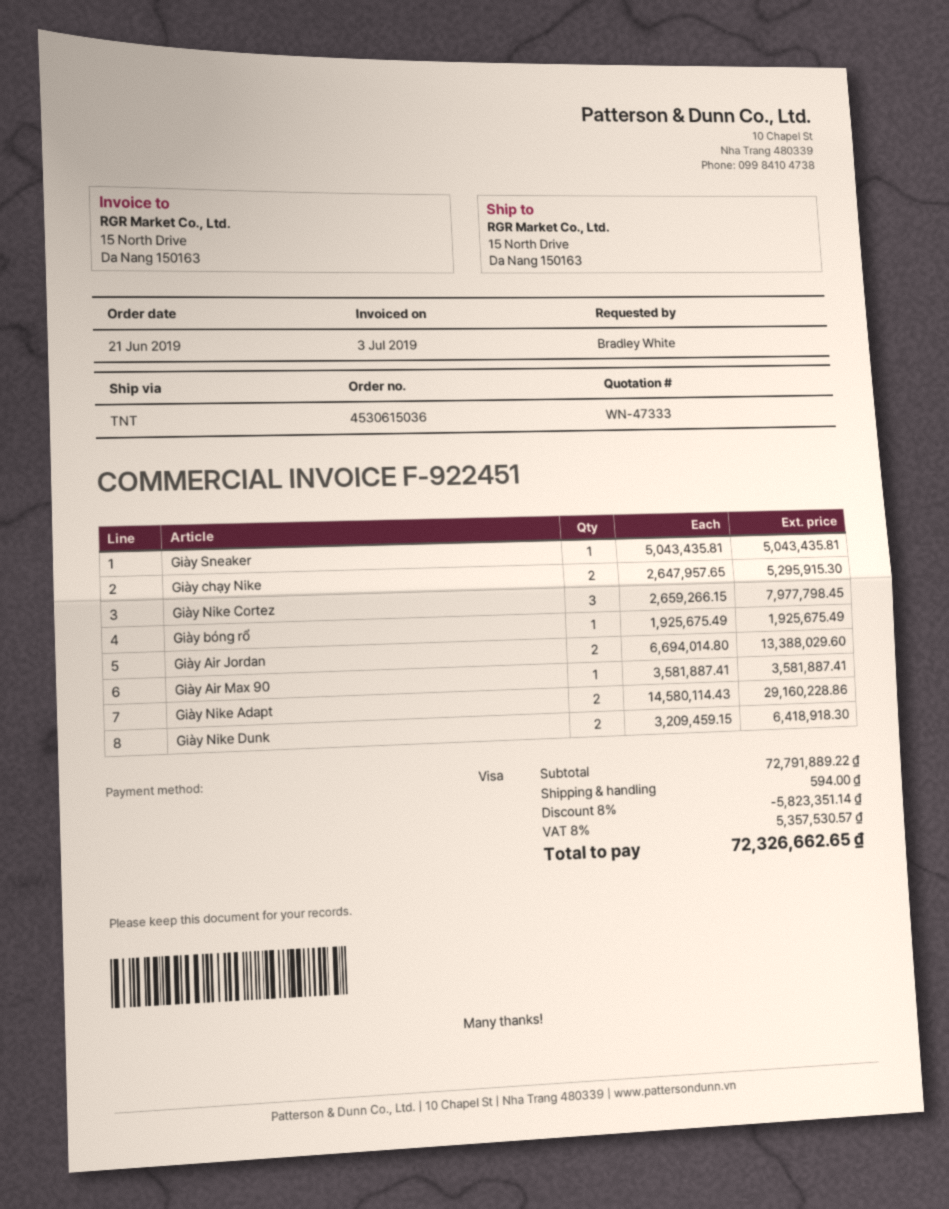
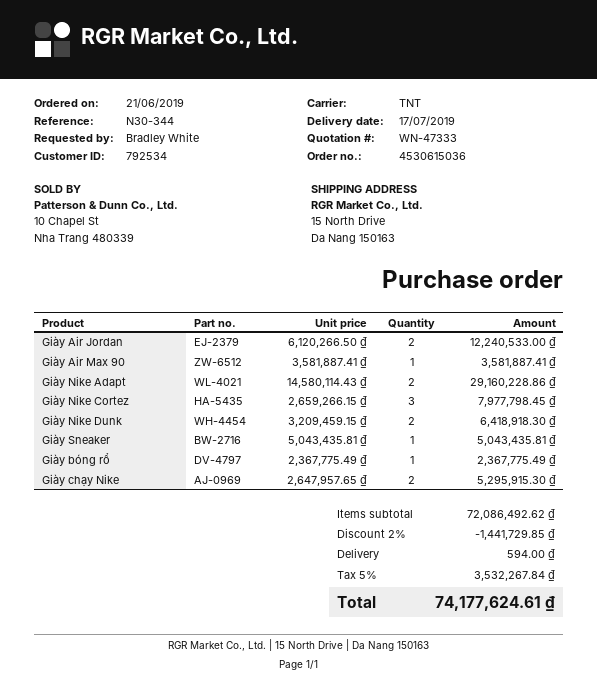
Giày bóng rổ: 1 x 1925675.49 = 1925675.49 -> 1 x 2367775.49 = 2367775.49
Giày Air Jordan: 2 x 6694014.80 = 13388029.60 -> 2 x 6120266.50 = 12240533.00
subtotal: 72791889.22 -> 72086492.62
discount: 8% = 5823351.14 -> 2% = 1441729.85
tax: 8% = 5357530.57 -> 5% = 3532267.84
total: 72326662.65 -> 74177624.61

